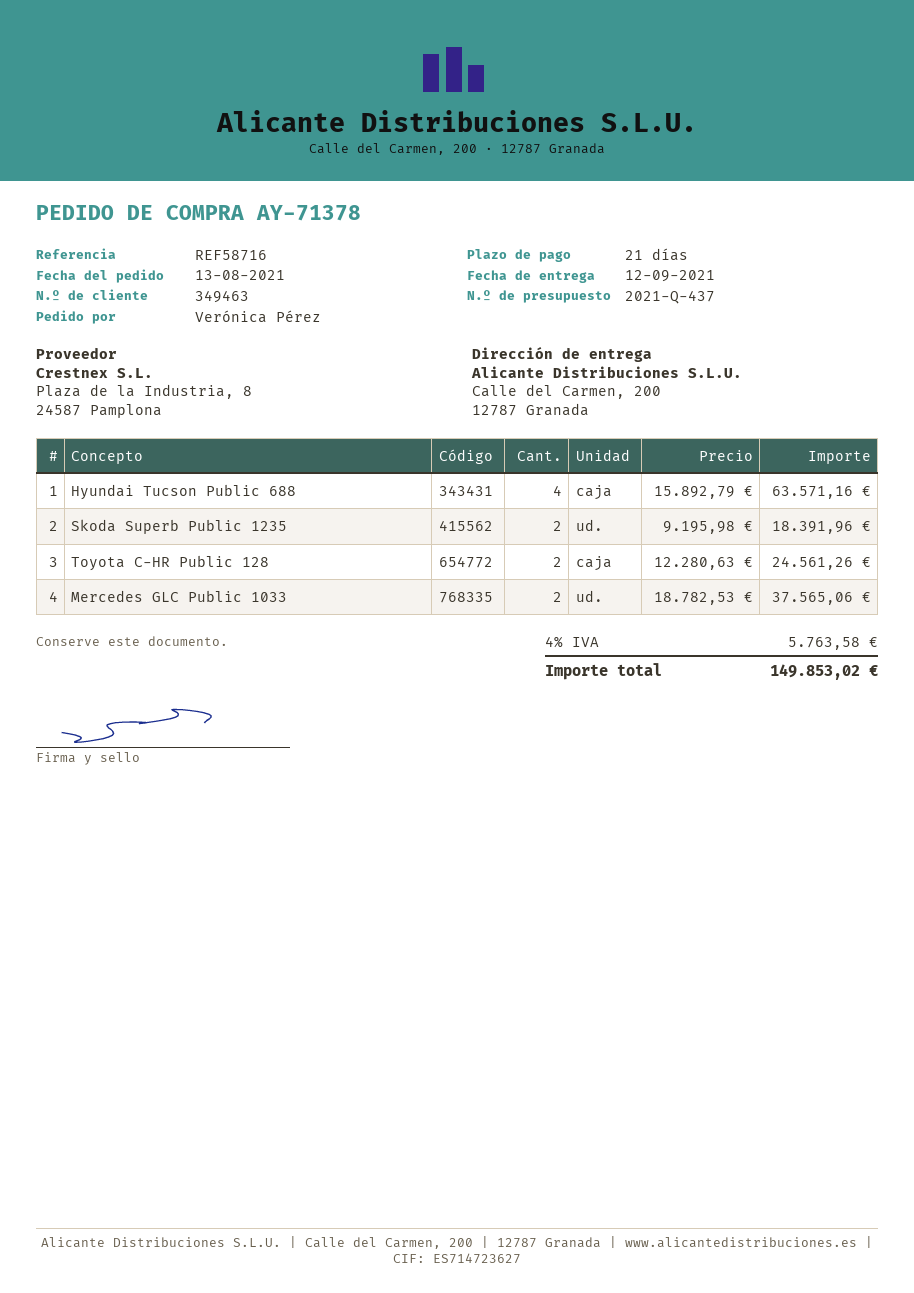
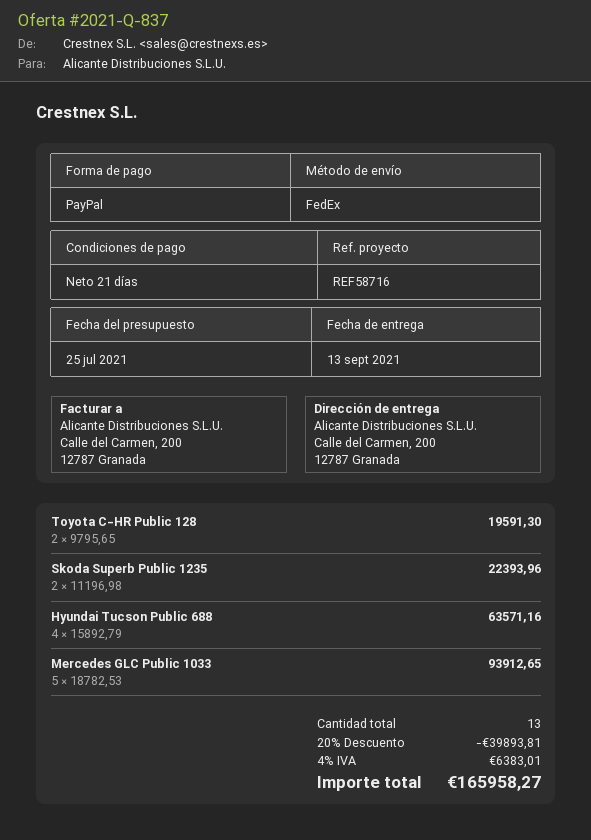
quote number: 2021-Q-437 -> 2021-Q-837
delivery date: 2021-09-12 -> 2021-09-13
Skoda Superb Public 1235: 2 x 9195.98 = 18391.96 -> 2 x 11196.98 = 22393.96
Toyota C-HR Public 128: 2 x 12280.63 = 24561.26 -> 2 x 9795.65 = 19591.30
Mercedes GLC Public 1033: 2 x 18782.53 = 37565.06 -> 5 x 18782.53 = 93912.65
discount: none -> 20% = 39893.81
tax: 4% = 5763.58 -> 4% = 6383.01
total: 149853.02 -> 165958.27

